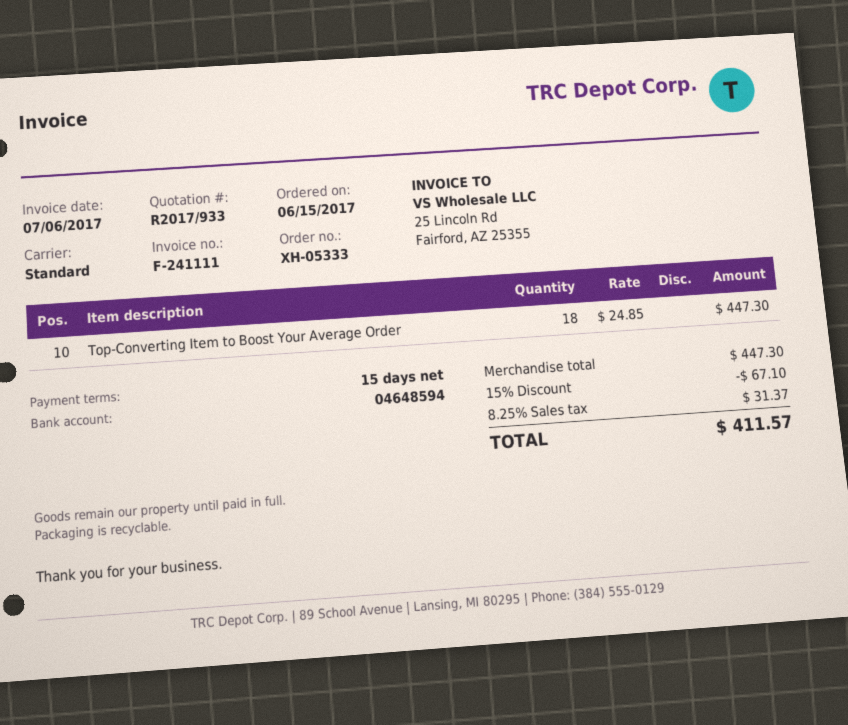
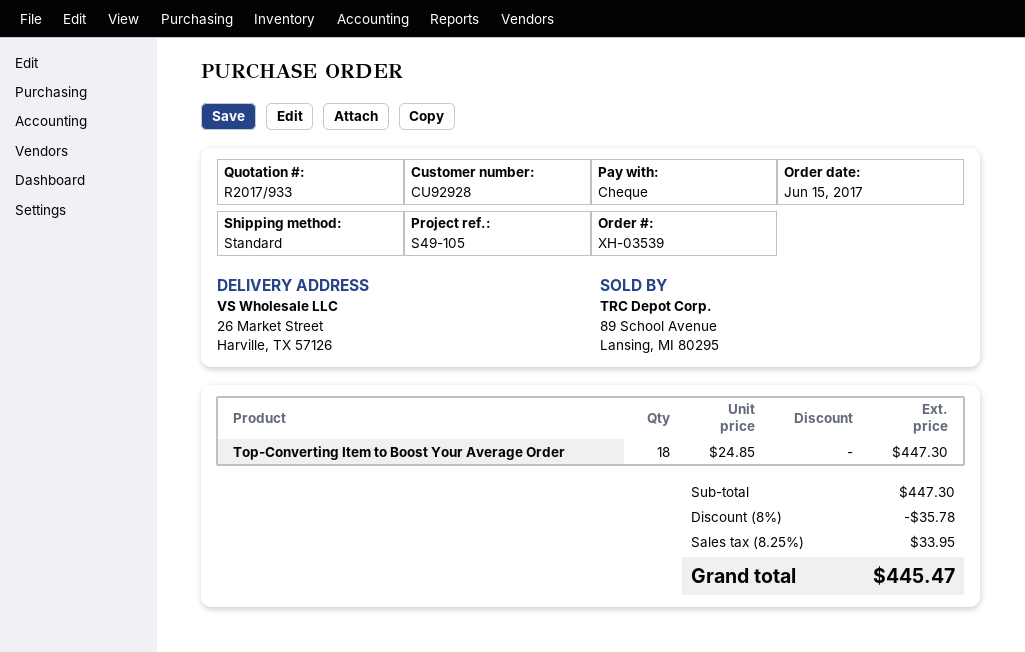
order number: XH-05333 -> XH-03539
discount: 15% = 67.10 -> 8% = 35.78
tax: 8.25% = 31.37 -> 8.25% = 33.95
total: 411.57 -> 445.47

